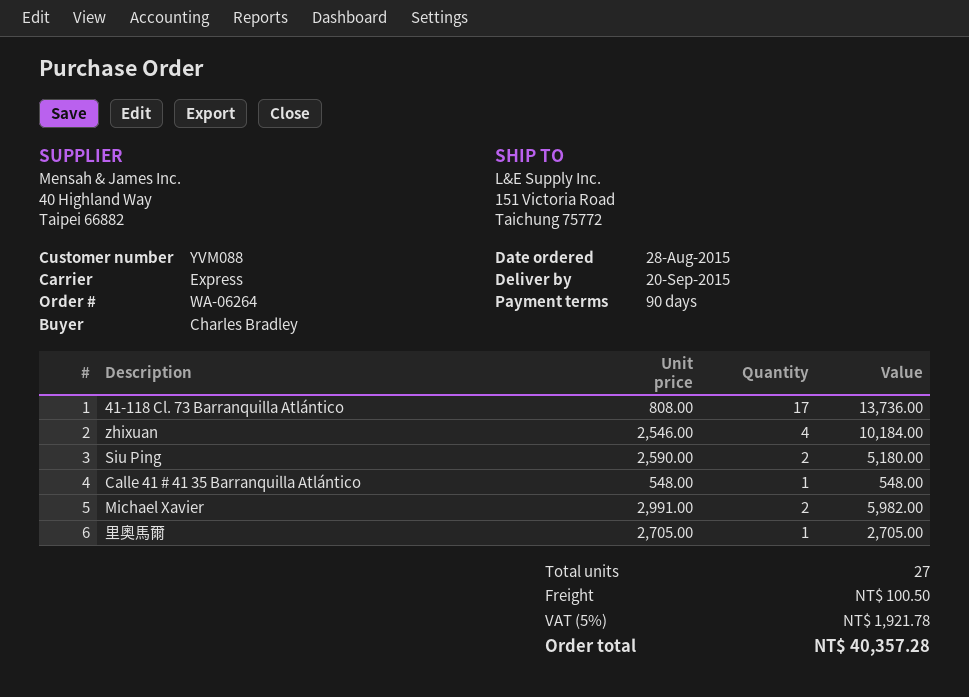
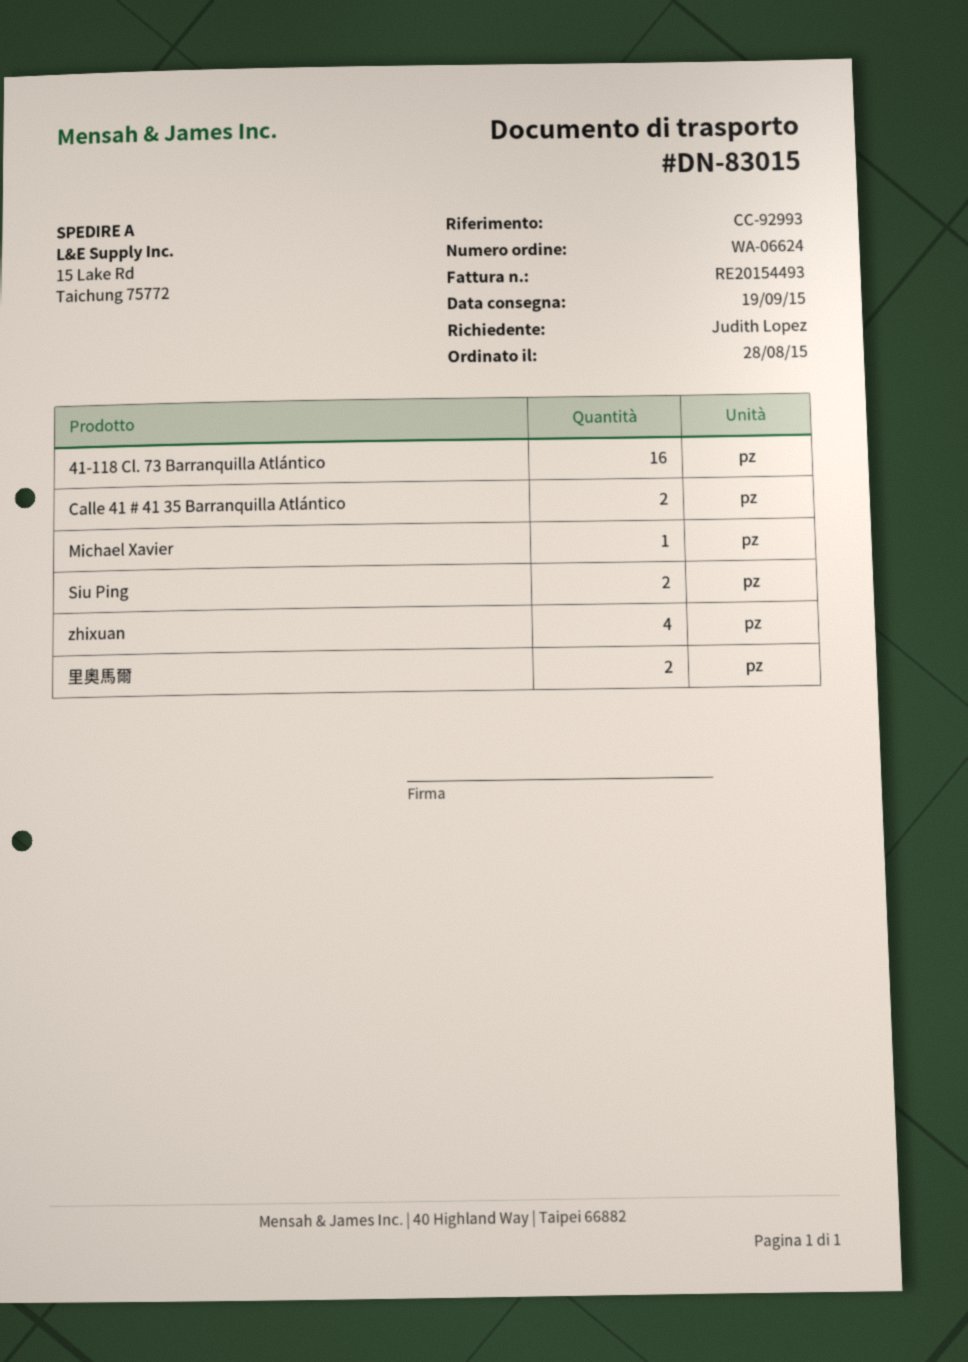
order number: WA-06264 -> WA-06624
delivery date: 2015-09-20 -> 2015-09-19
ordered by: Charles Bradley -> Judith Lopez
ship to: 151 Victoria Road, Taichung 75772 -> 15 Lake Rd, Taichung 75772
41-118 Cl. 73 Barranquilla Atlántico: 17 -> 16
Calle 41 # 41 35 Barranquilla Atlántico: 1 -> 2
Michael Xavier: 2 -> 1
里奧馬爾: 1 -> 2

